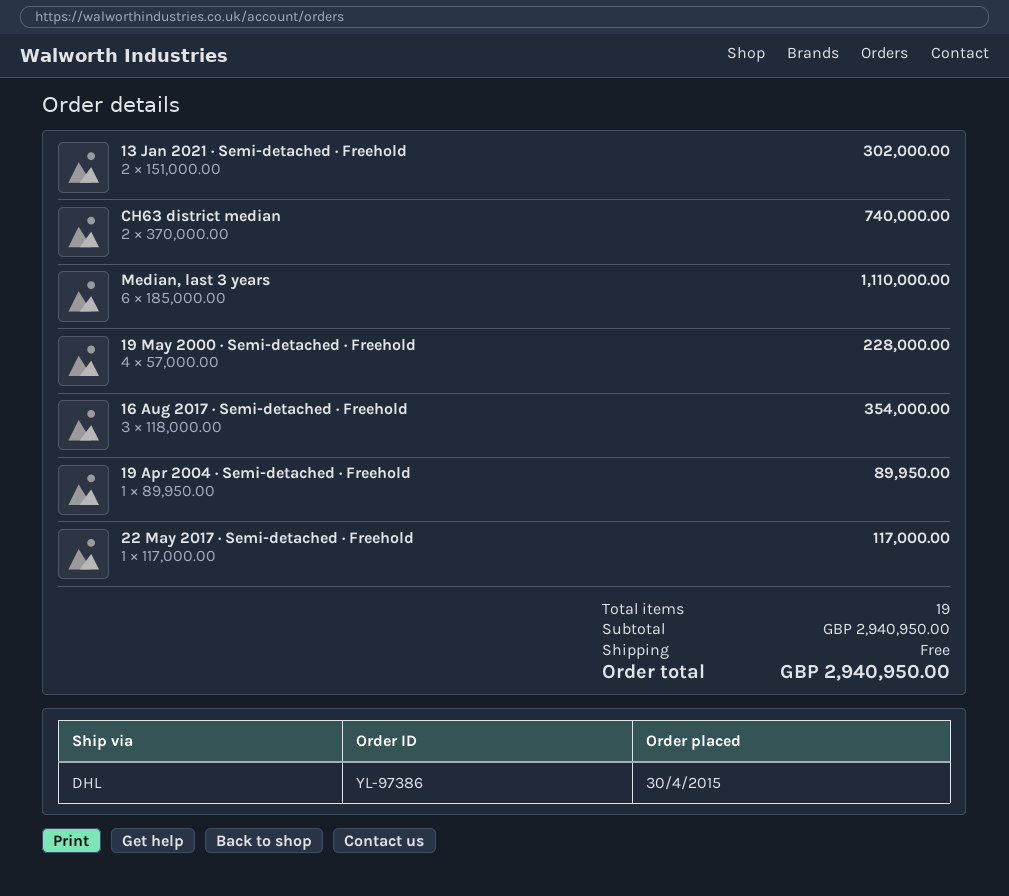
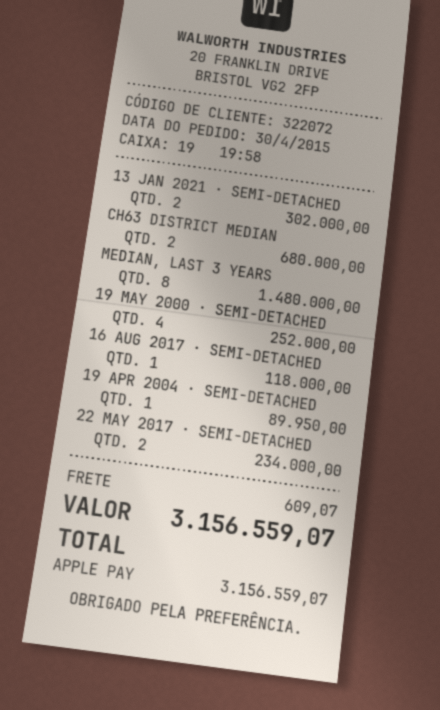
CH63 district median: 2 for 740000.00 -> 2 for 680000.00
Median, last 3 years: 6 for 1110000.00 -> 8 for 1480000.00
19 May 2000 · Semi-detached · Freehold: 4 for 228000.00 -> 4 for 252000.00
16 Aug 2017 · Semi-detached · Freehold: 3 for 354000.00 -> 1 for 118000.00
22 May 2017 · Semi-detached · Freehold: 1 for 117000.00 -> 2 for 234000.00
shipping: 0.00 -> 609.07
total: 2940950.00 -> 3156559.07

